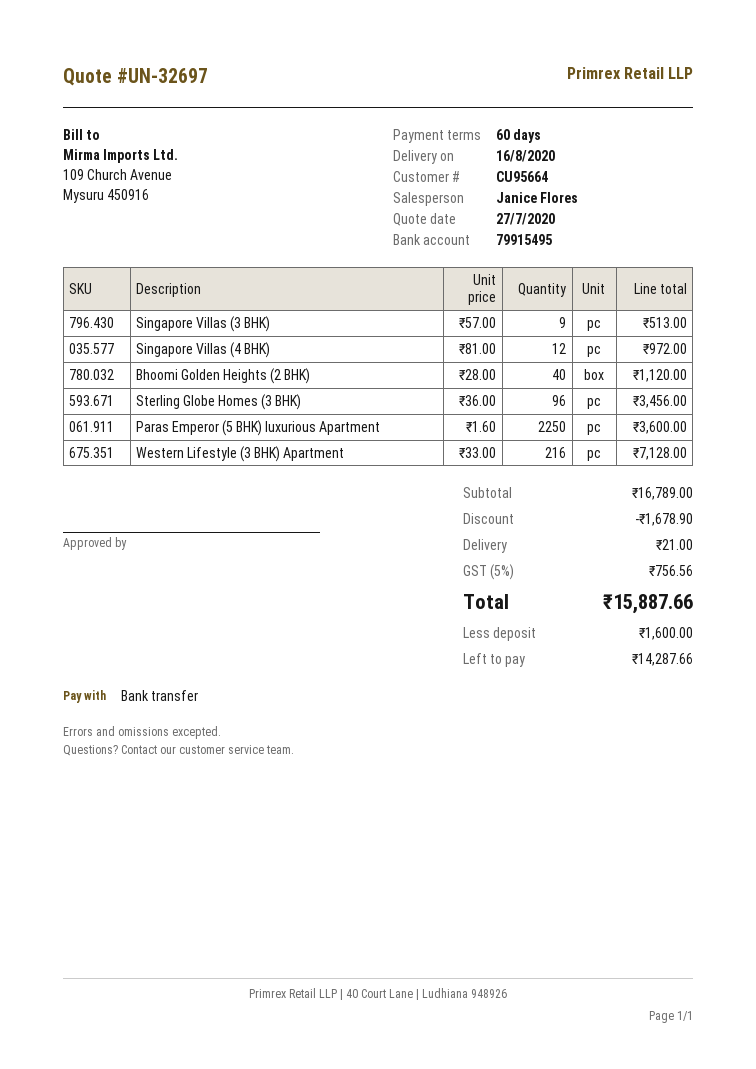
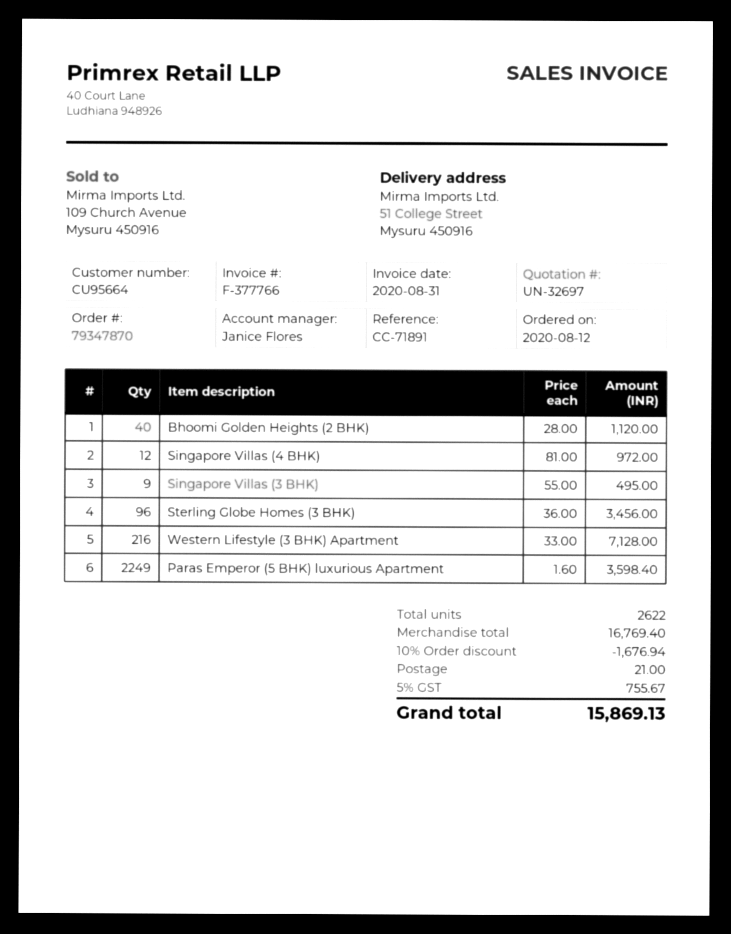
Singapore Villas (3 BHK): 9 x 57.00 = 513.00 -> 9 x 55.00 = 495.00
Paras Emperor (5 BHK) luxurious Apartment: 2250 x 1.60 = 3600.00 -> 2249 x 1.60 = 3598.40
subtotal: 16789.00 -> 16769.40
discount: 1678.90 -> 1676.94
tax: 5% = 756.56 -> 5% = 755.67
total: 15887.66 -> 15869.13

